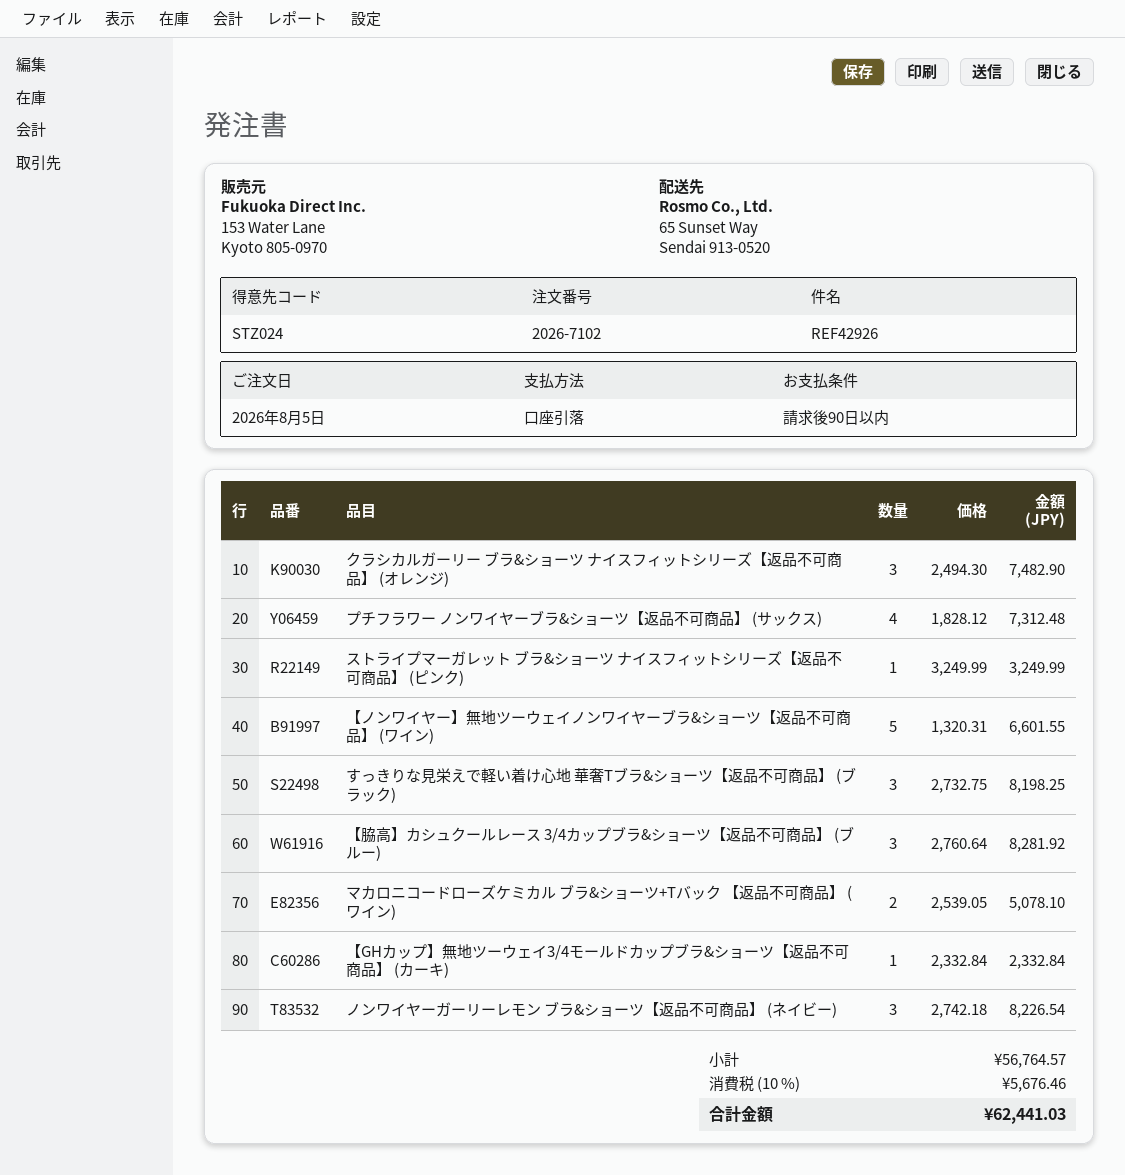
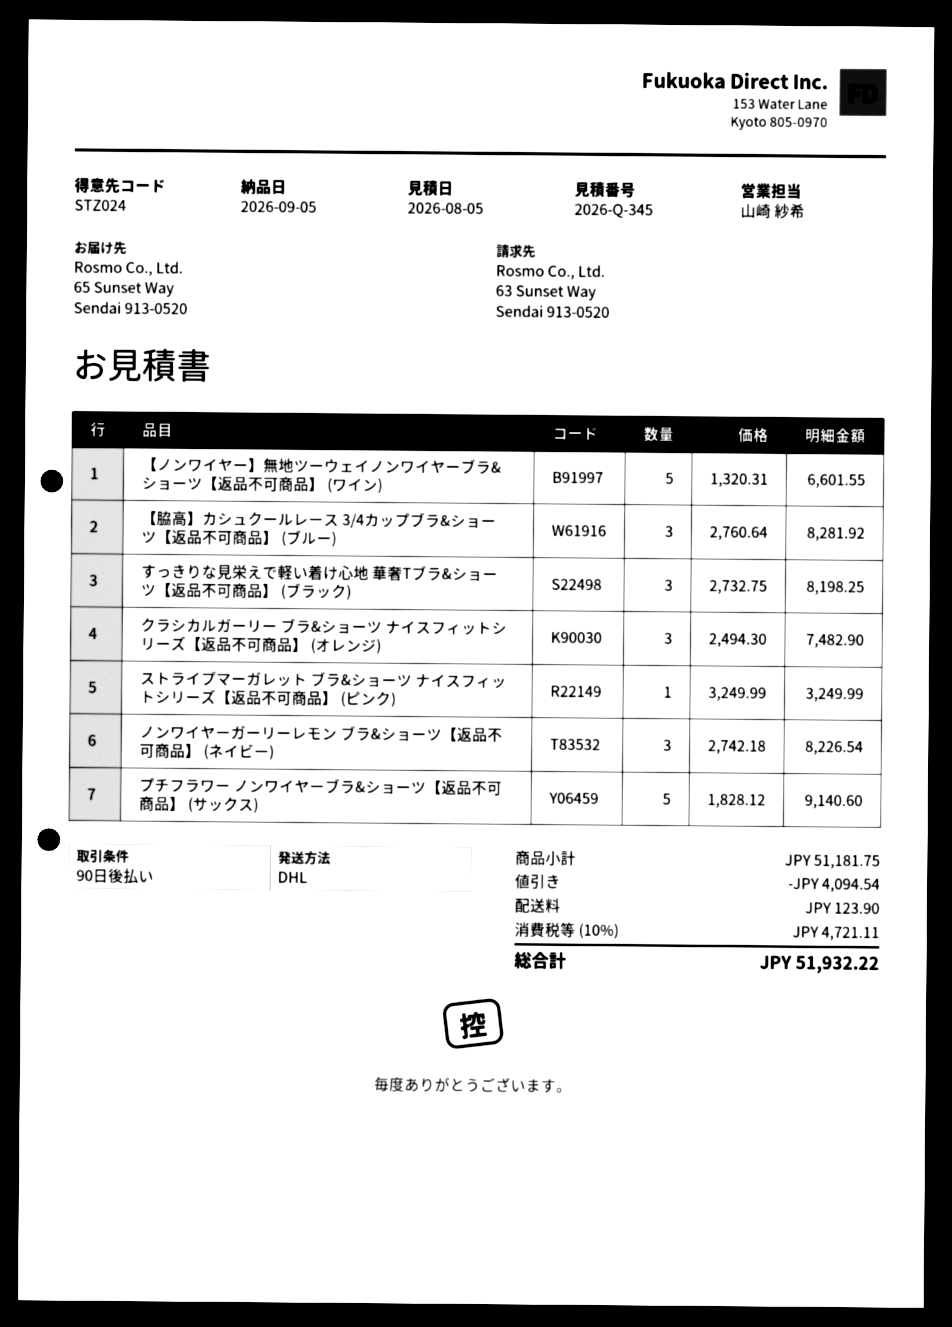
プチフラワー ノンワイヤーブラ&ショーツ【返品不可商品】 (サックス): 4 x 1828.12 = 7312.48 -> 5 x 1828.12 = 9140.60
マカロニコードローズケミカル ブラ&ショーツ+Tバック 【返品不可商品】 (ワイン): 2 x 2539.05 = 5078.10 -> none
【GHカップ】無地ツーウェイ3/4モールドカップブラ&ショーツ【返品不可商品】 (カーキ): 1 x 2332.84 = 2332.84 -> none
subtotal: 56764.57 -> 51181.75
discount: none -> 4094.54
shipping: none -> 123.90
tax: 10% = 5676.46 -> 10% = 4721.11
total: 62441.03 -> 51932.22

